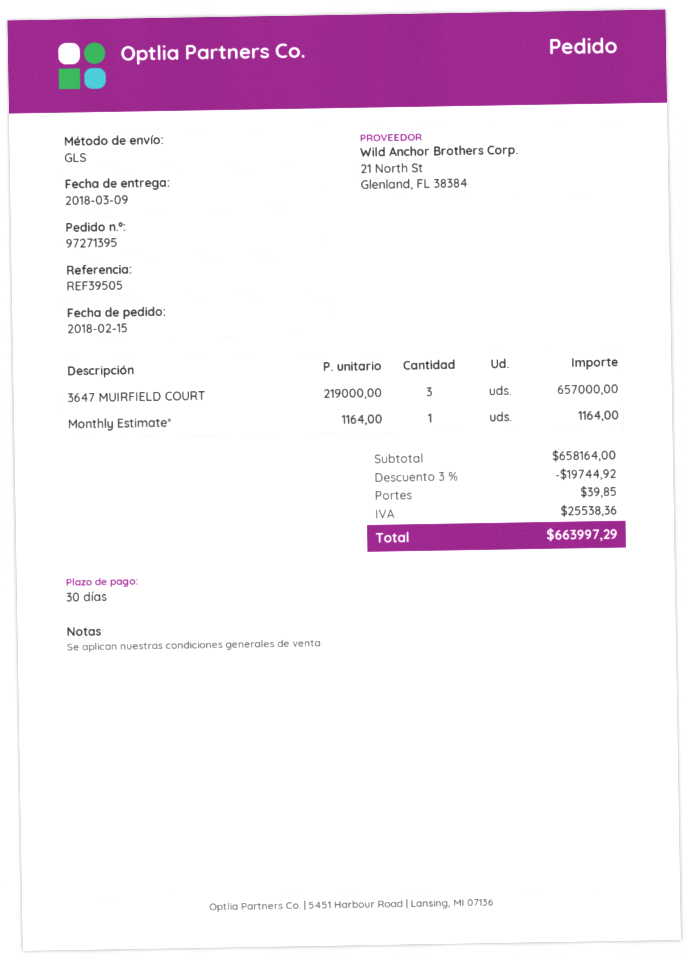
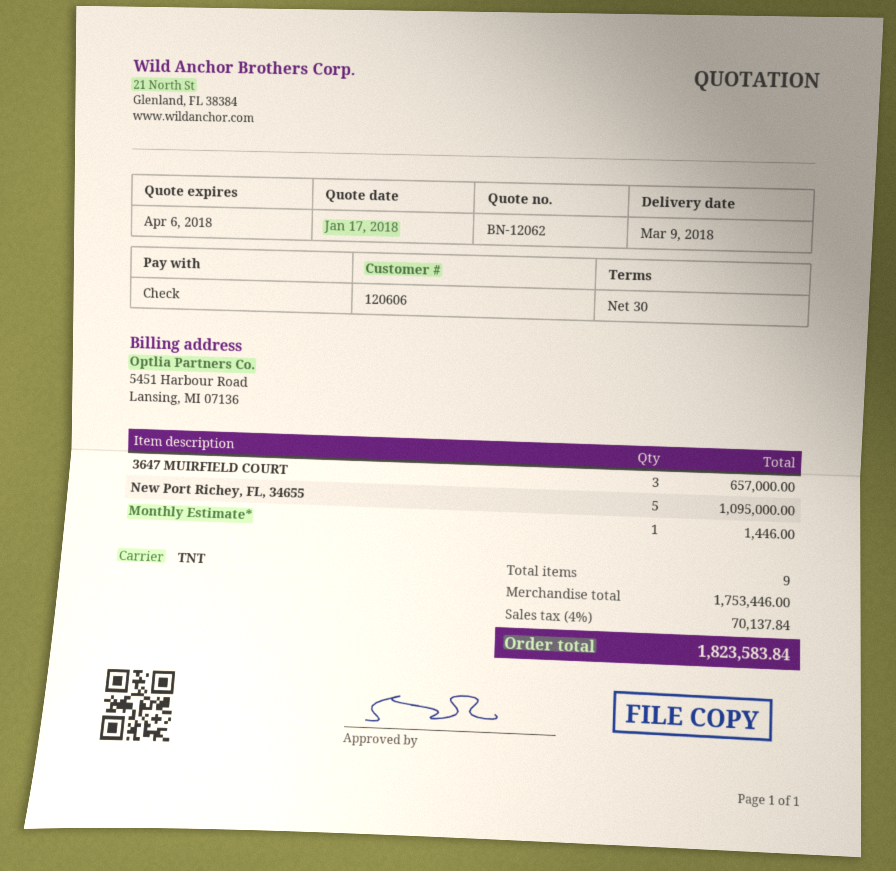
shipping method: GLS -> TNT
Monthly Estimate*: 1 for 1164.00 -> 1 for 1446.00
New Port Richey, FL, 34655: none -> 5 for 1095000.00
subtotal: 658164.00 -> 1753446.00
discount: 3% = 19744.92 -> none
shipping: 39.85 -> none
tax: 25538.36 -> 70137.84
total: 663997.29 -> 1823583.84

